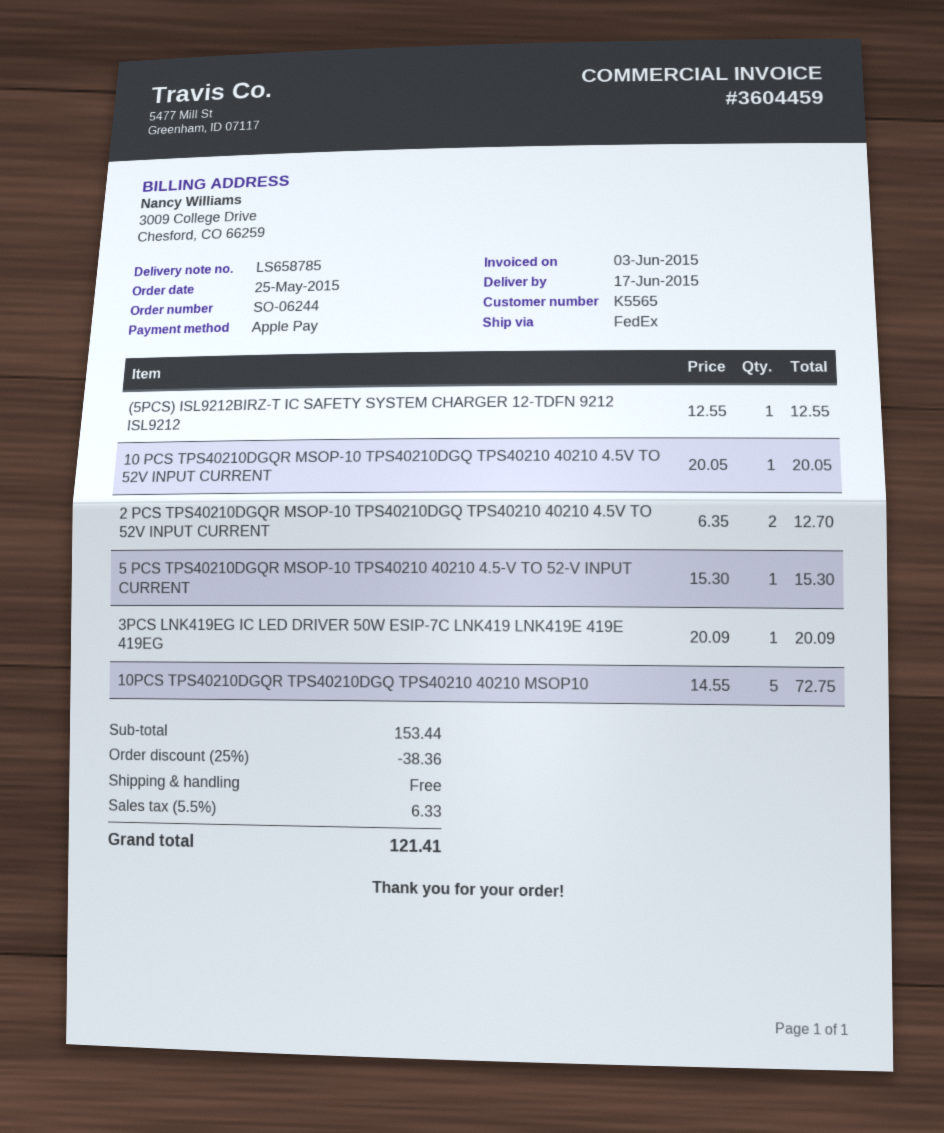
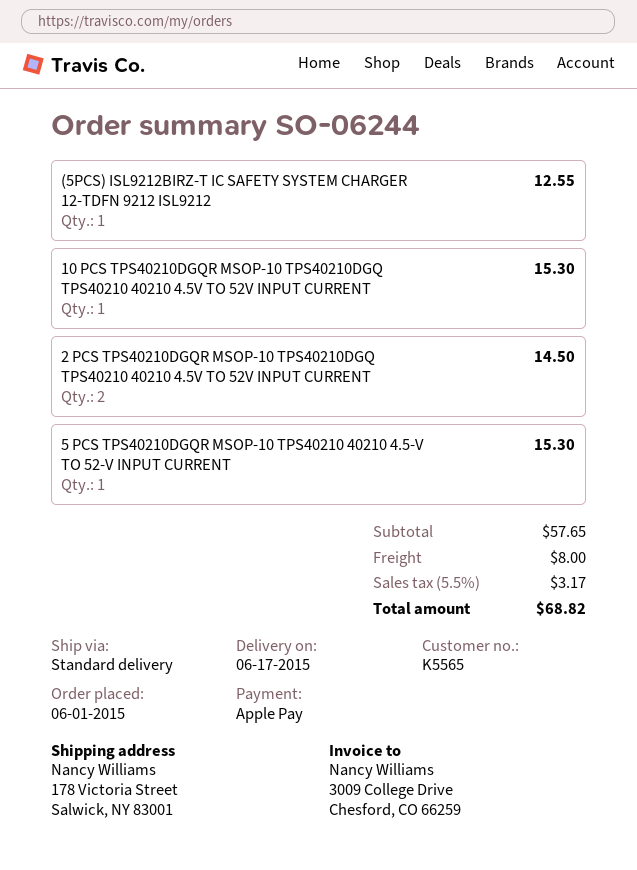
order date: 2015-05-25 -> 2015-06-01
shipping method: FedEx -> standard
10 PCS TPS40210DGQR MSOP-10 TPS40210DGQ TPS40210 40210 4.5V TO 52V INPUT CURRENT: 1 for 20.05 -> 1 for 15.30
2 PCS TPS40210DGQR MSOP-10 TPS40210DGQ TPS40210 40210 4.5V TO 52V INPUT CURRENT: 2 for 12.70 -> 2 for 14.50
3PCS LNK419EG IC LED DRIVER 50W ESIP-7C LNK419 LNK419E 419E 419EG: 1 for 20.09 -> none
10PCS TPS40210DGQR TPS40210DGQ TPS40210 40210 MSOP10: 5 for 72.75 -> none
subtotal: 153.44 -> 57.65
discount: 25% = 38.36 -> none
shipping: 0.00 -> 8.00
tax: 5.5% = 6.33 -> 5.5% = 3.17
total: 121.41 -> 68.82

